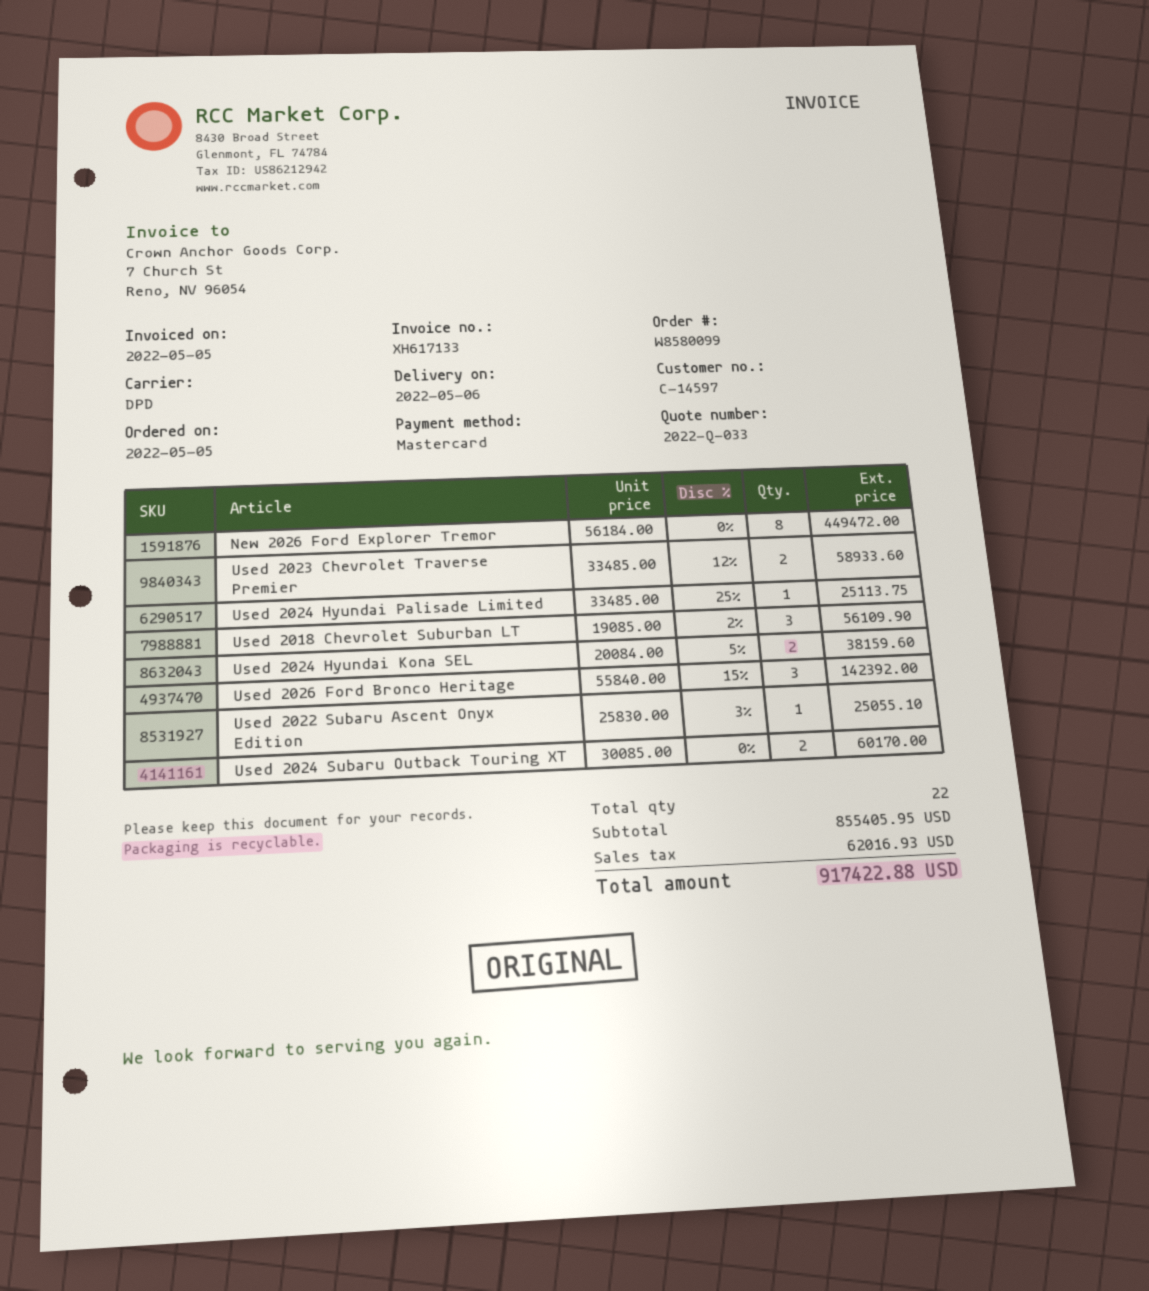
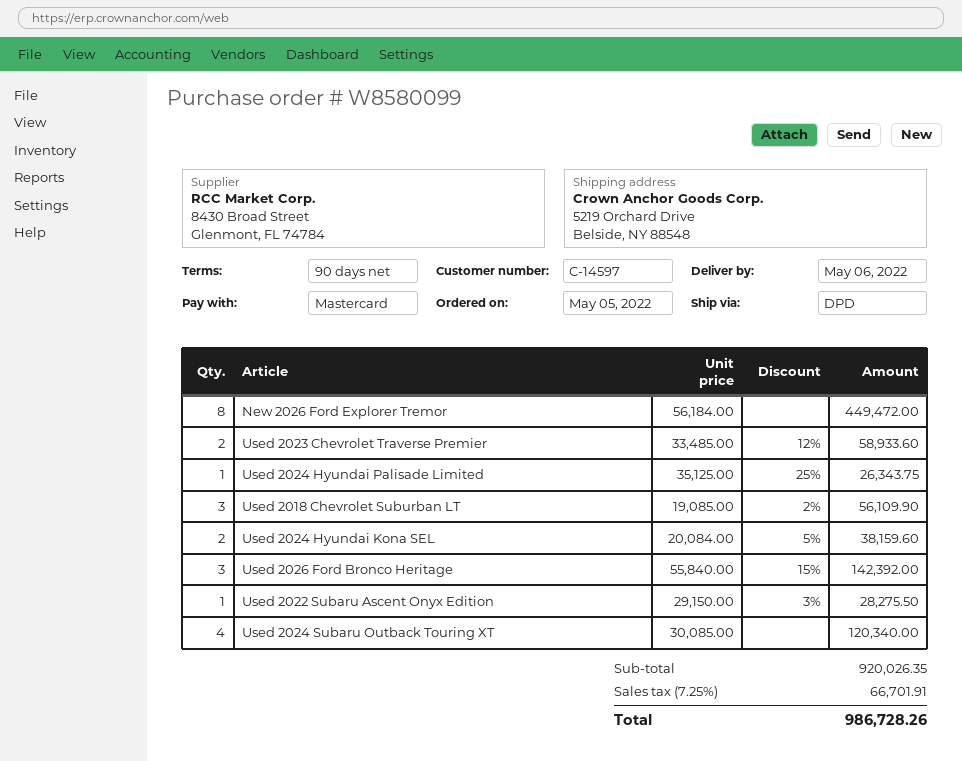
Used 2024 Hyundai Palisade Limited: 1 x 33485.00 - 25% = 25113.75 -> 1 x 35125.00 - 25% = 26343.75
Used 2022 Subaru Ascent Onyx Edition: 1 x 25830.00 - 3% = 25055.10 -> 1 x 29150.00 - 3% = 28275.50
Used 2024 Subaru Outback Touring XT: 2 x 30085.00 = 60170.00 -> 4 x 30085.00 = 120340.00
subtotal: 855405.95 -> 920026.35
tax: 62016.93 -> 66701.91
total: 917422.88 -> 986728.26

